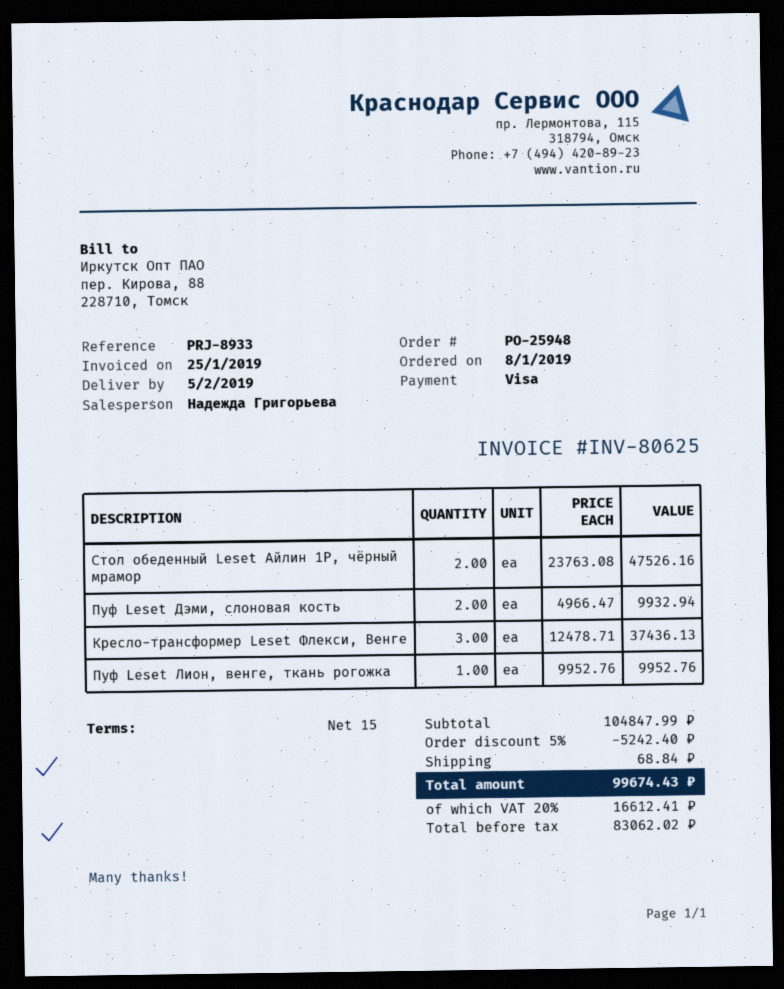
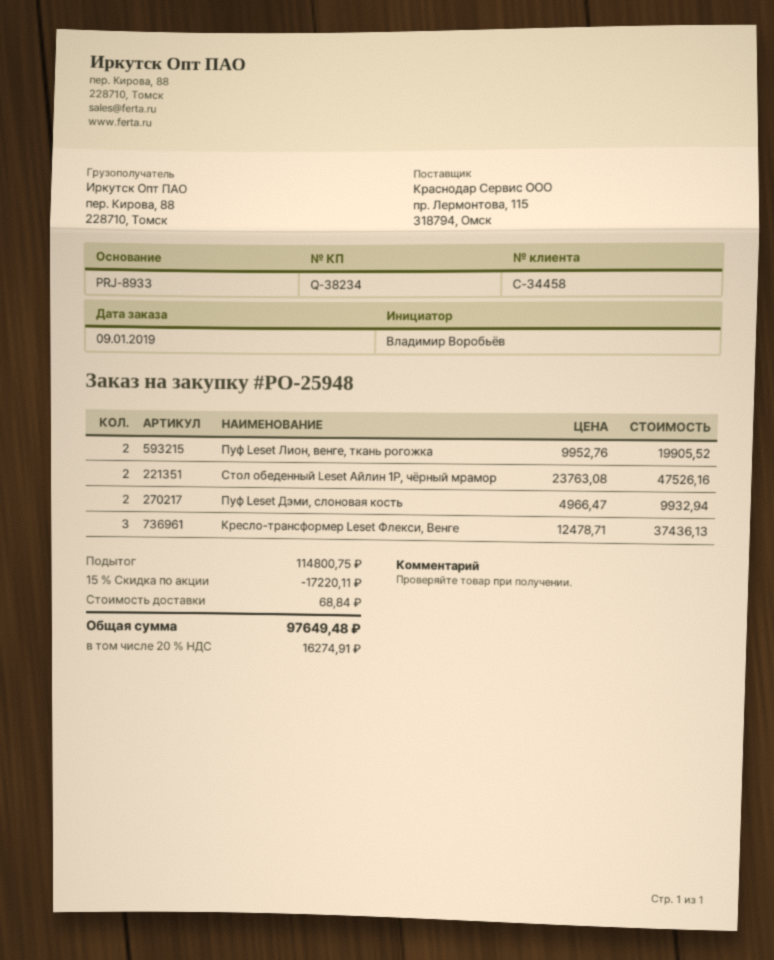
order date: 2019-01-08 -> 2019-01-09
Пуф Leset Лион, венге, ткань рогожка: 1 x 9952.76 = 9952.76 -> 2 x 9952.76 = 19905.52
subtotal: 104847.99 -> 114800.75
discount: 5% = 5242.40 -> 15% = 17220.11
tax: 20% = 16612.41 -> 20% = 16274.91
total: 99674.43 -> 97649.48

